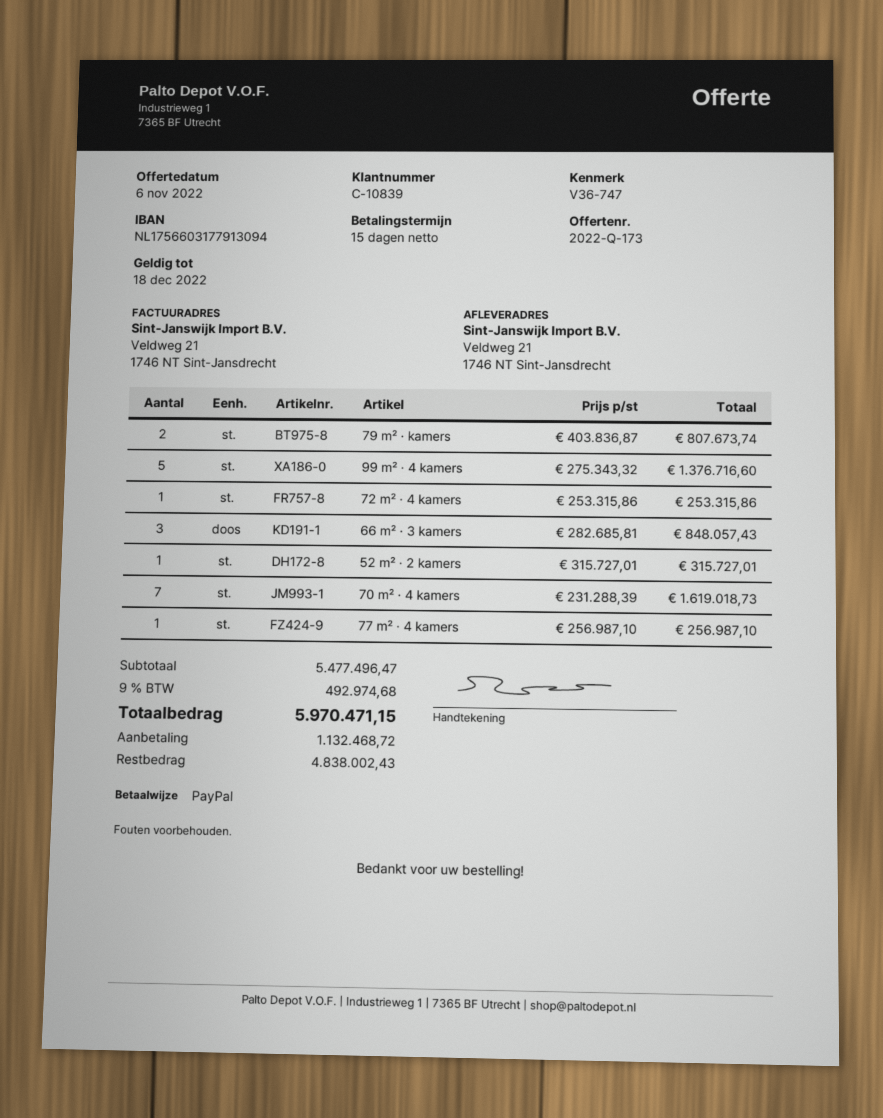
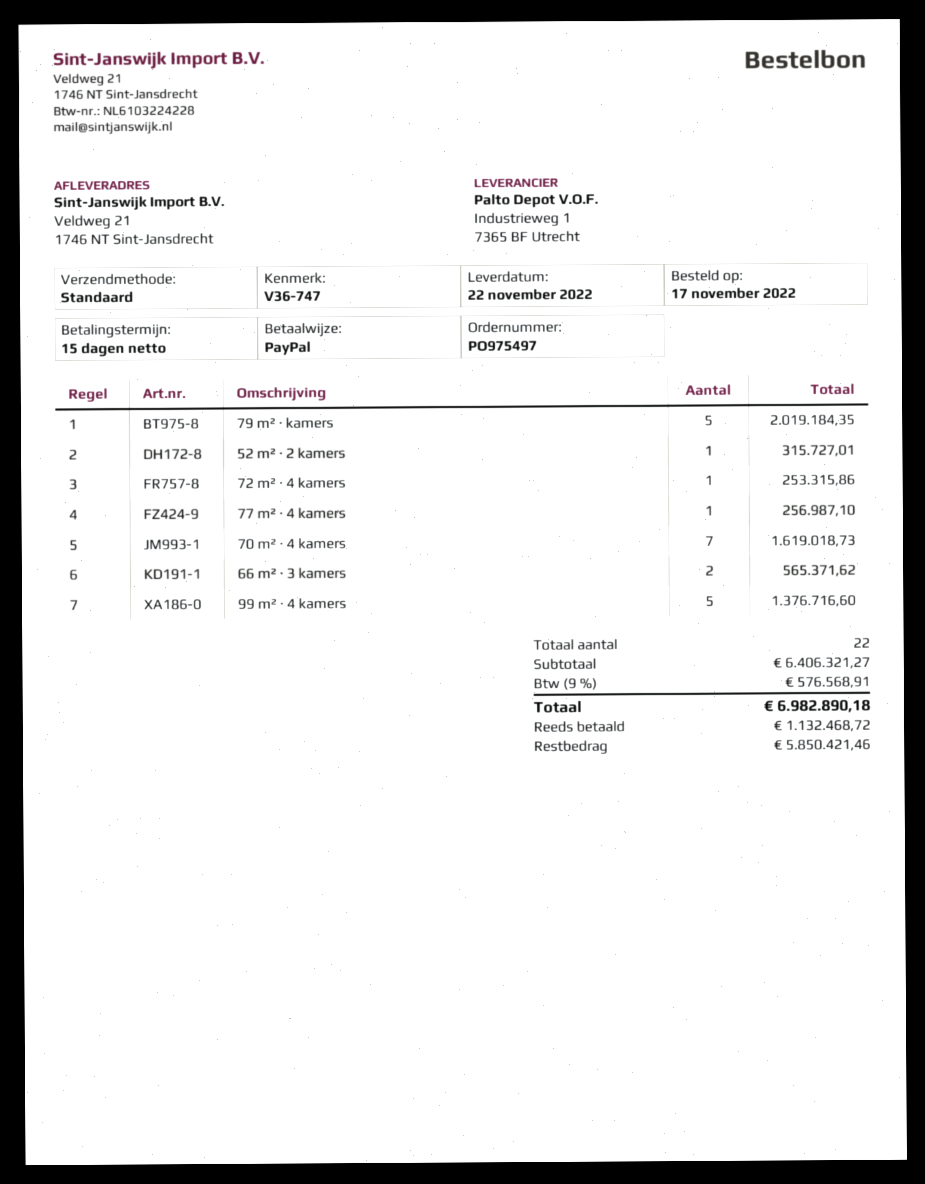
79 m² · kamers: 2 for 807673.74 -> 5 for 2019184.35
66 m² · 3 kamers: 3 for 848057.43 -> 2 for 565371.62
subtotal: 5477496.47 -> 6406321.27
tax: 9% = 492974.68 -> 9% = 576568.91
total: 5970471.15 -> 6982890.18
balance: 4838002.43 -> 5850421.46

